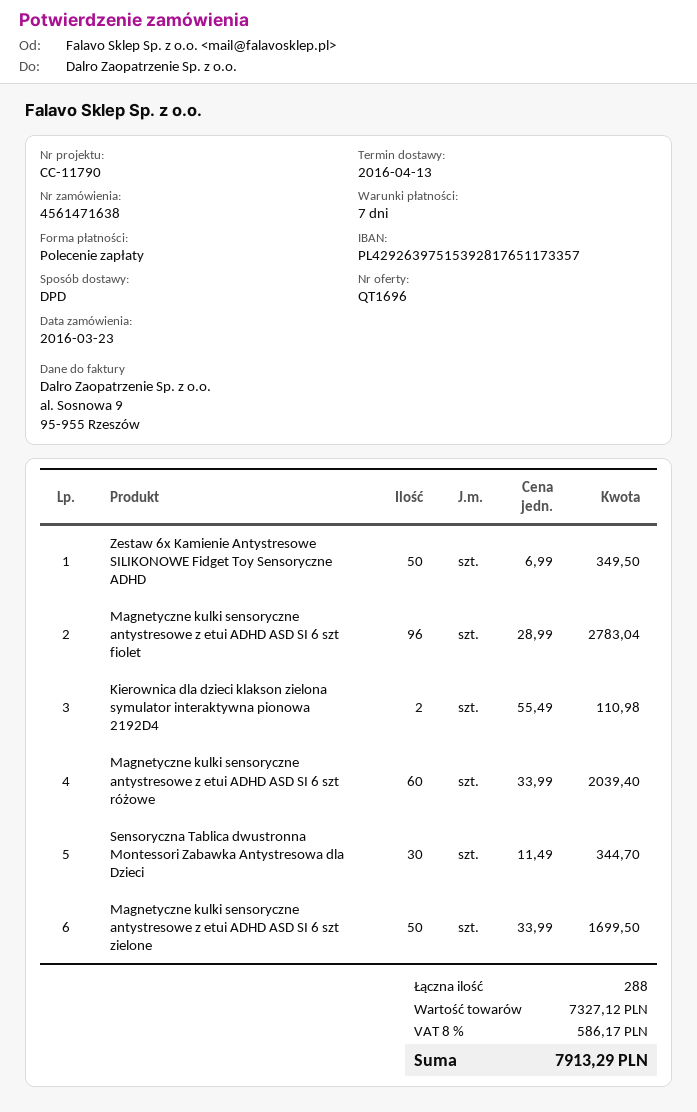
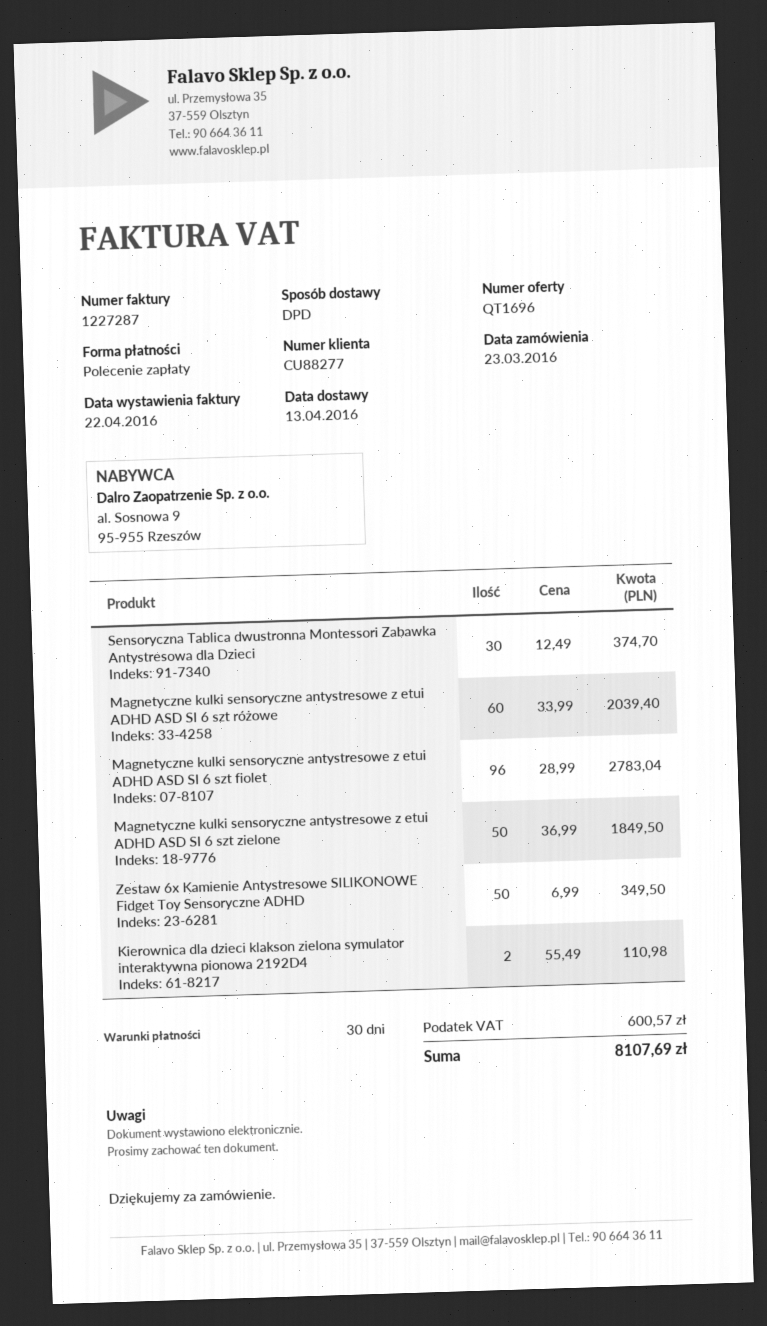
payment terms: 7 days -> 30 days
Sensoryczna Tablica dwustronna Montessori Zabawka Antystresowa dla Dzieci: 30 x 11.49 = 344.70 -> 30 x 12.49 = 374.70
Magnetyczne kulki sensoryczne antystresowe z etui ADHD ASD SI 6 szt zielone: 50 x 33.99 = 1699.50 -> 50 x 36.99 = 1849.50
tax: 586.17 -> 600.57
total: 7913.29 -> 8107.69

